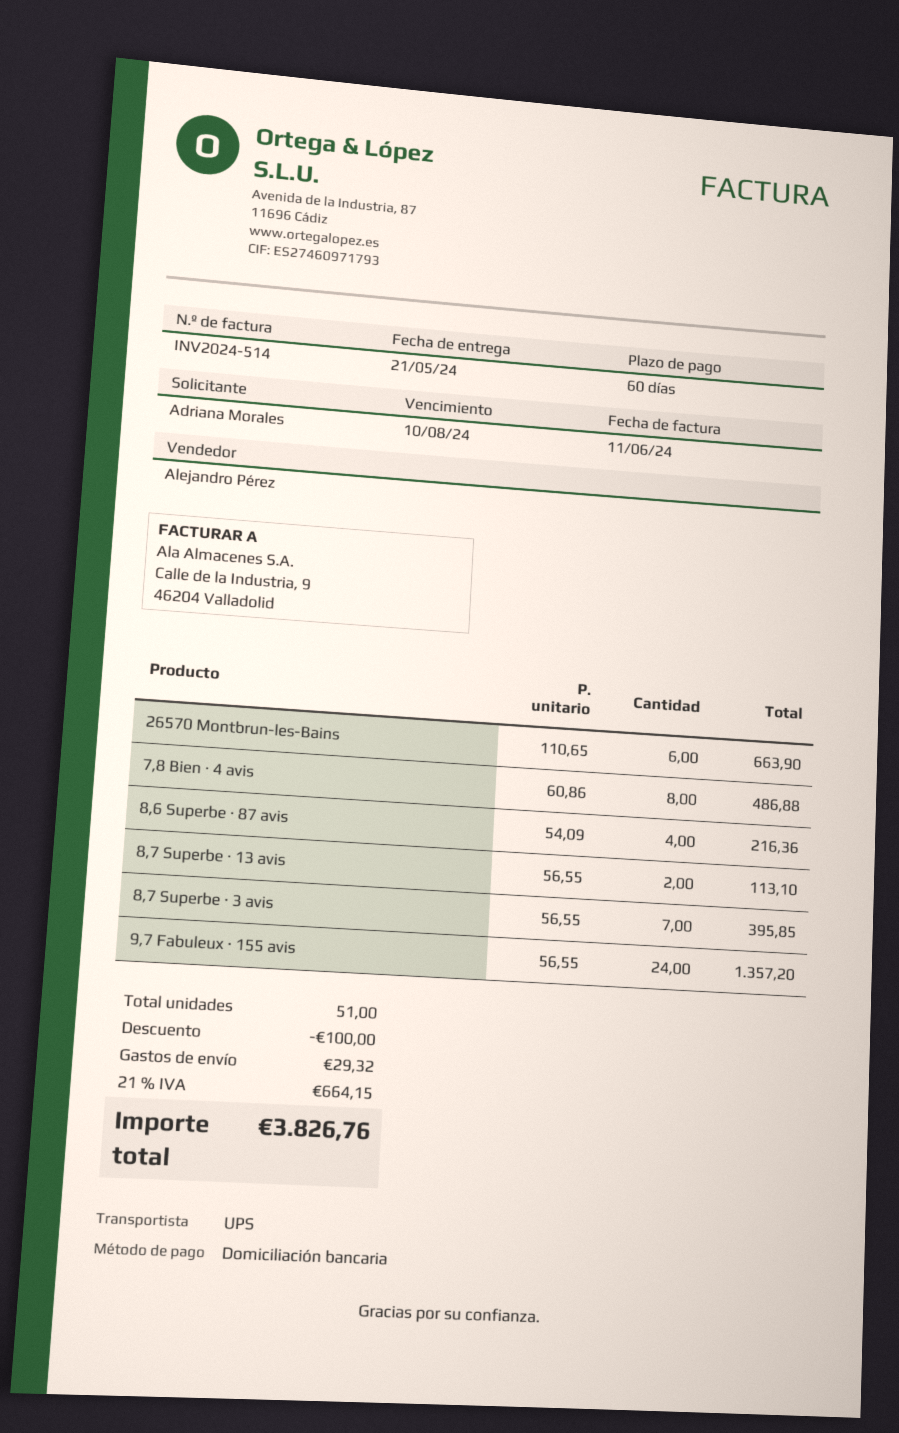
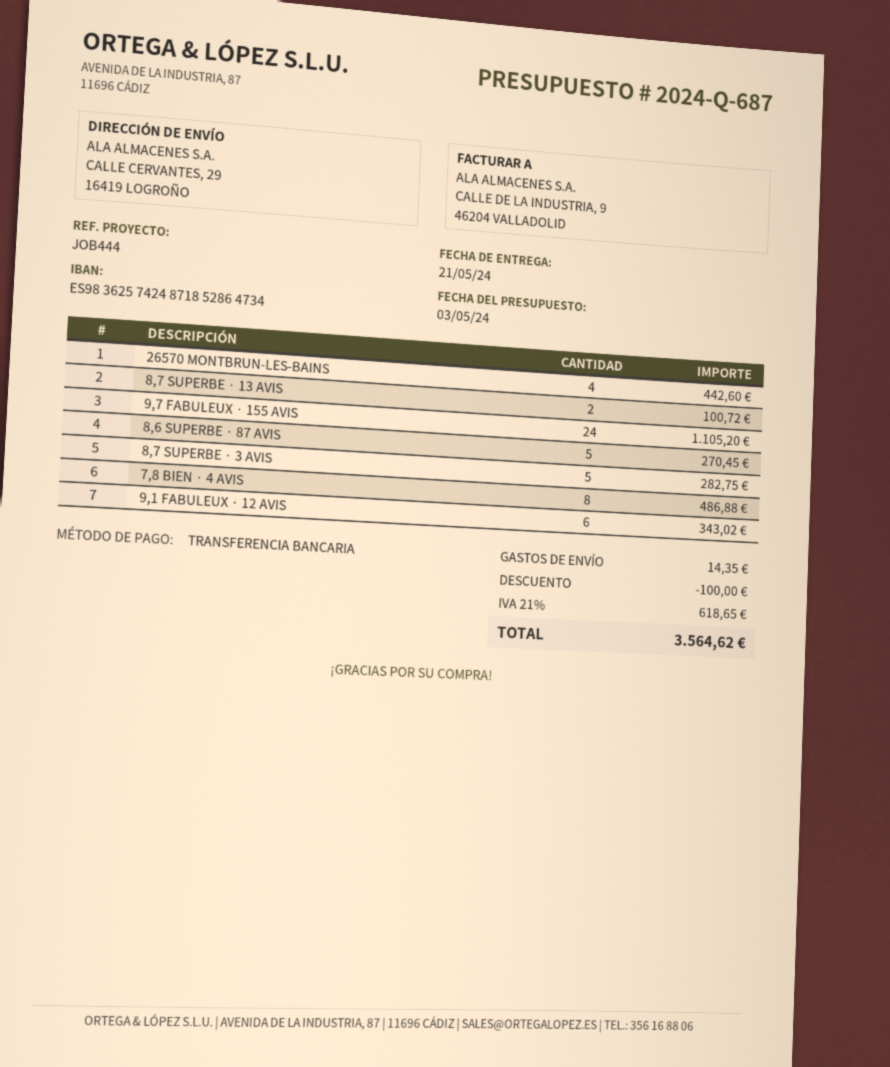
payment method: direct debit -> bank transfer
26570 Montbrun-les-Bains: 6 for 663.90 -> 4 for 442.60
8,6 Superbe · 87 avis: 4 for 216.36 -> 5 for 270.45
8,7 Superbe · 13 avis: 2 for 113.10 -> 2 for 100.72
8,7 Superbe · 3 avis: 7 for 395.85 -> 5 for 282.75
9,7 Fabuleux · 155 avis: 24 for 1357.20 -> 24 for 1105.20
9,1 FABULEUX · 12 AVIS: none -> 6 for 343.02
shipping: 29.32 -> 14.35
tax: 21% = 664.15 -> 21% = 618.65
total: 3826.76 -> 3564.62

